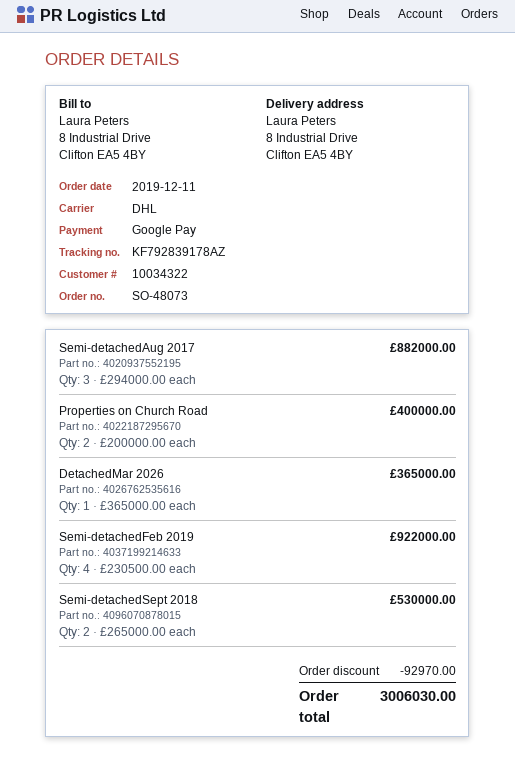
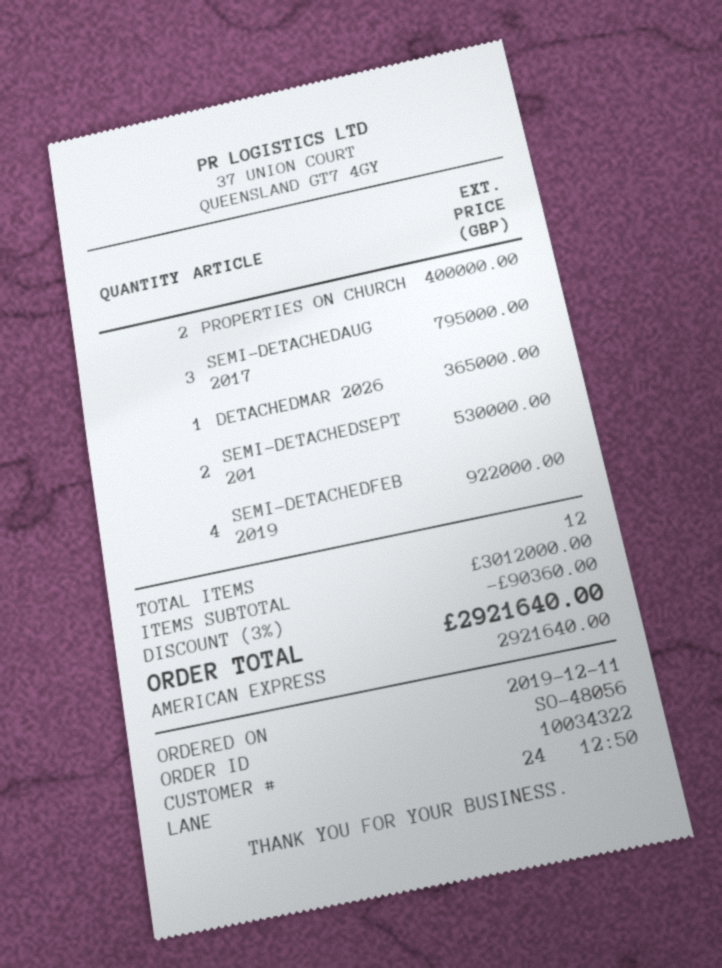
order number: SO-48073 -> SO-48056
payment method: Google Pay -> American Express
Semi-detachedAug 2017: 3 for 882000.00 -> 3 for 795000.00
discount: 92970.00 -> 90360.00
total: 3006030.00 -> 2921640.00

